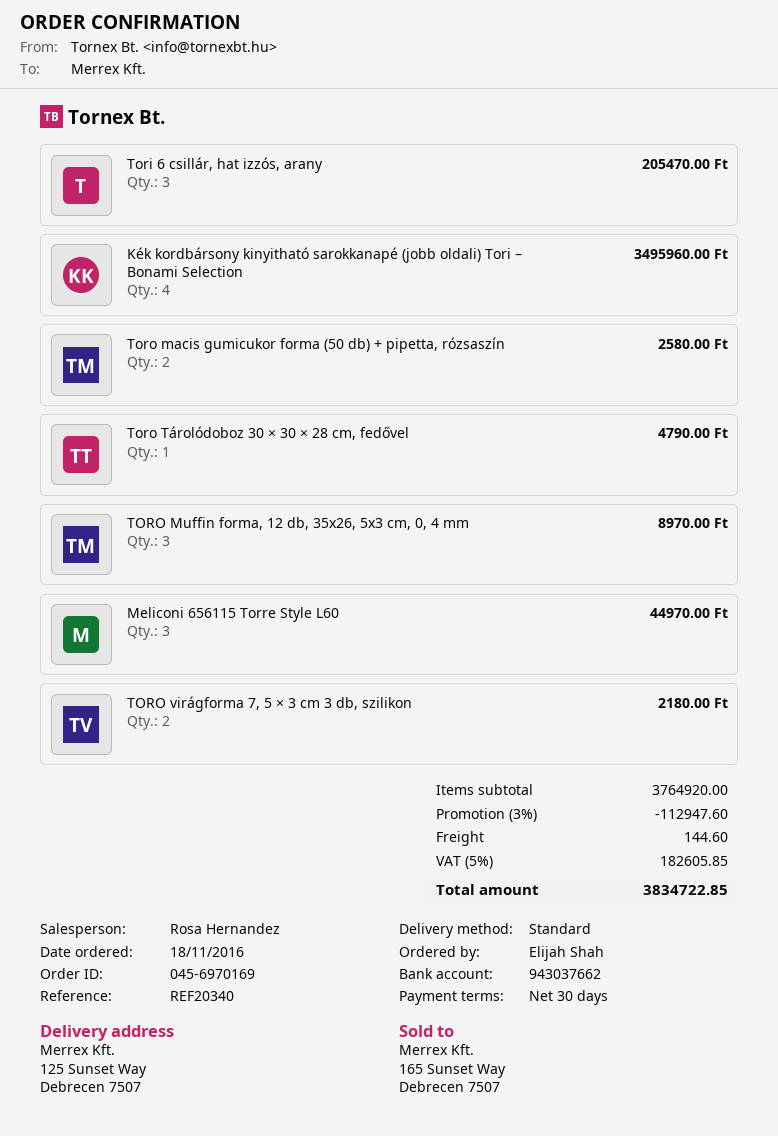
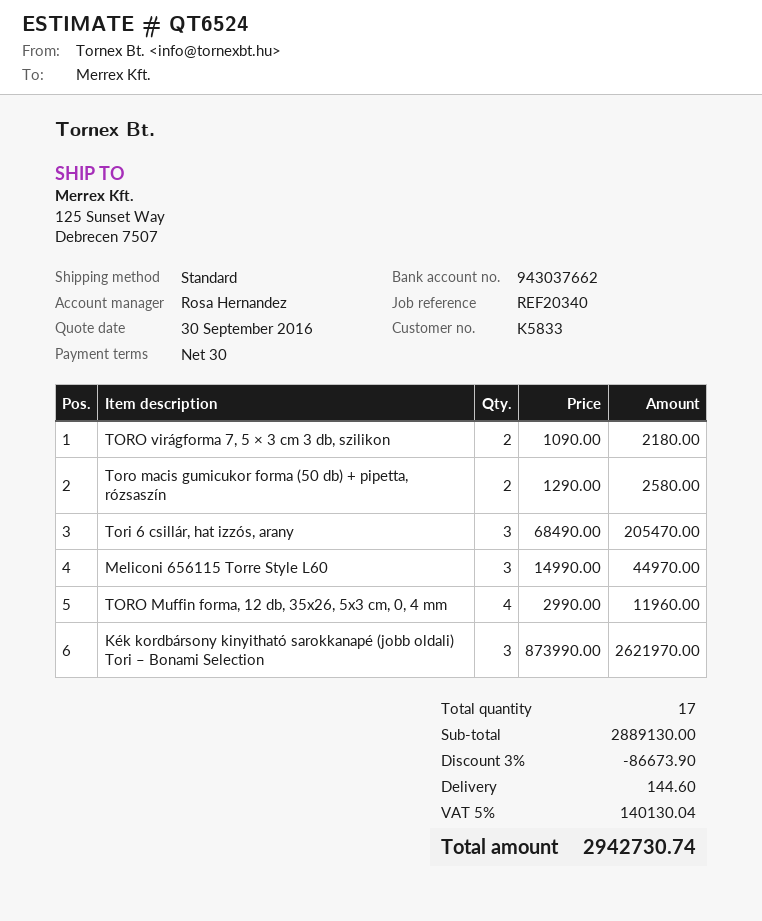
Kék kordbársony kinyitható sarokkanapé (jobb oldali) Tori – Bonami Selection: 4 for 3495960.00 -> 3 for 2621970.00
Toro Tárolódoboz 30 × 30 × 28 cm, fedővel: 1 for 4790.00 -> none
TORO Muffin forma, 12 db, 35x26, 5x3 cm, 0, 4 mm: 3 for 8970.00 -> 4 for 11960.00
subtotal: 3764920.00 -> 2889130.00
discount: 3% = 112947.60 -> 3% = 86673.90
tax: 5% = 182605.85 -> 5% = 140130.04
total: 3834722.85 -> 2942730.74

